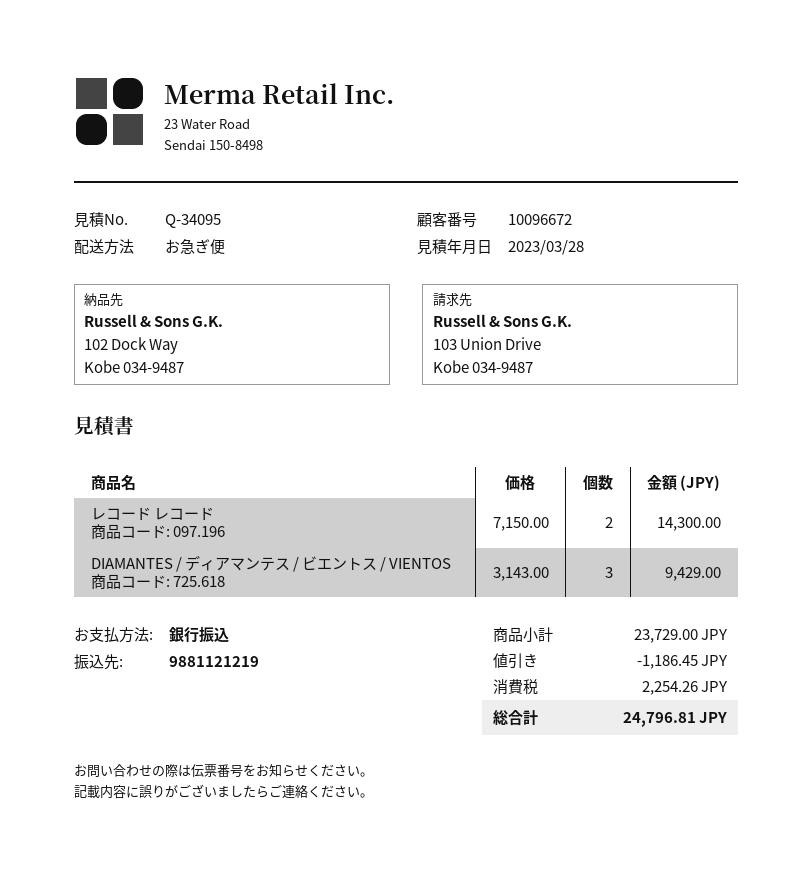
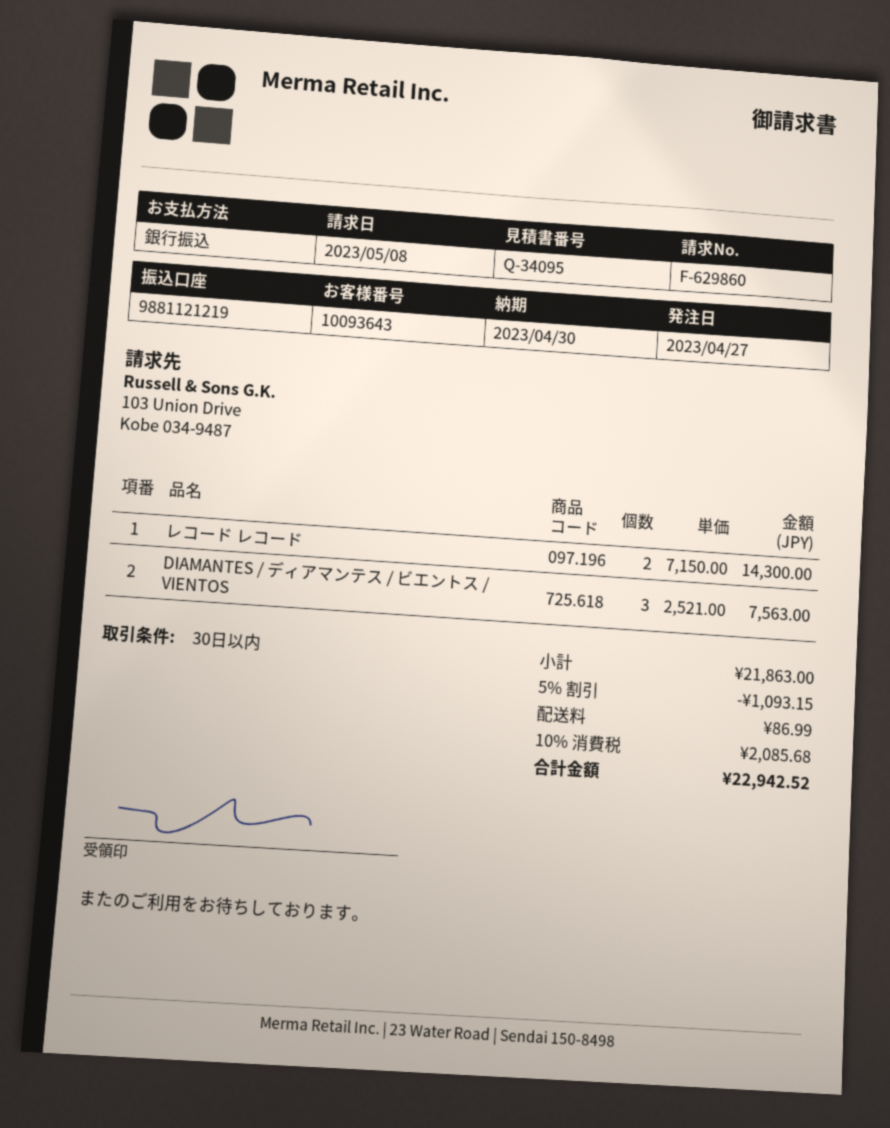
customer number: 10096672 -> 10093643
DIAMANTES / ディアマンテス / ビエントス / VIENTOS: 3 x 3143.00 = 9429.00 -> 3 x 2521.00 = 7563.00
subtotal: 23729.00 -> 21863.00
discount: 1186.45 -> 1093.15
shipping: none -> 86.99
tax: 2254.26 -> 2085.68
total: 24796.81 -> 22942.52

